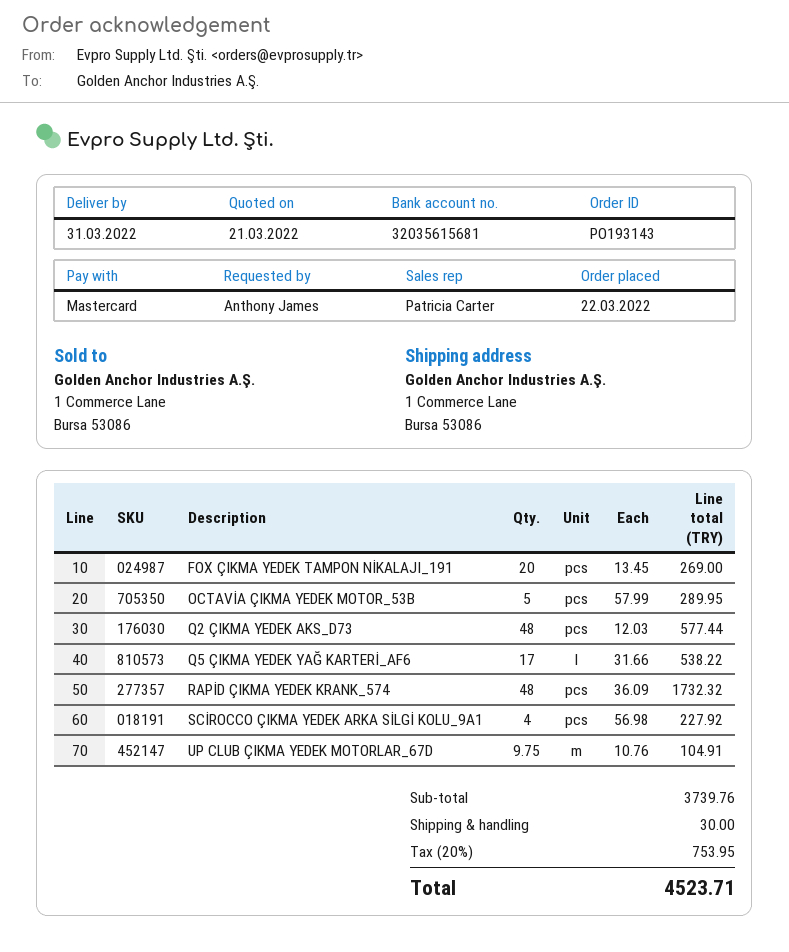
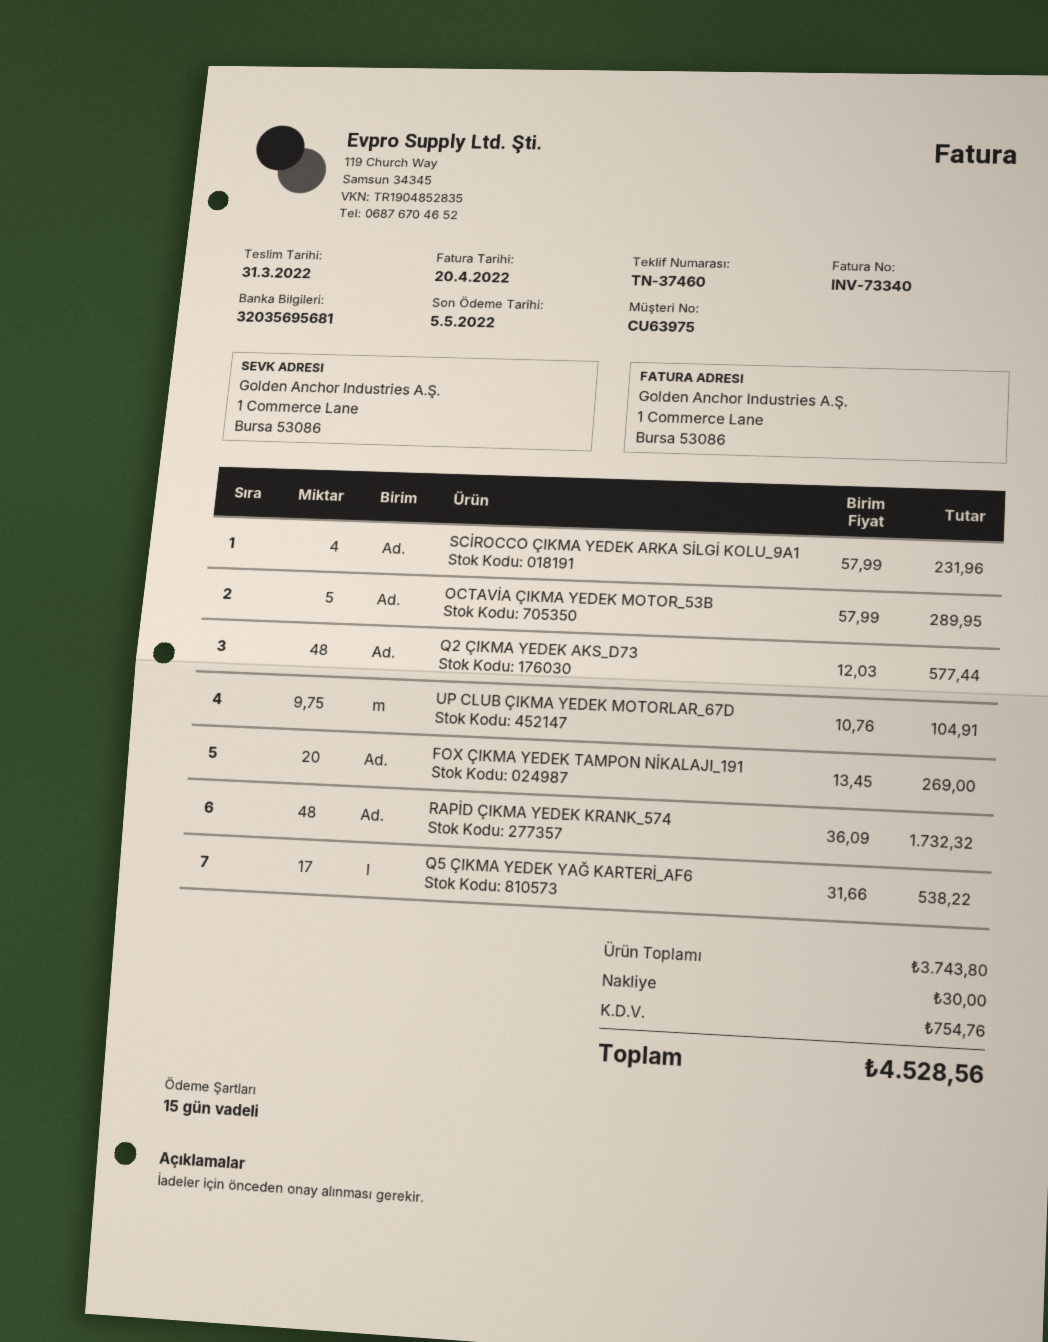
bank account: 32035615681 -> 32035695681
SCİROCCO ÇIKMA YEDEK ARKA SİLGİ KOLU_9A1: 4 x 56.98 = 227.92 -> 4 x 57.99 = 231.96
subtotal: 3739.76 -> 3743.80
tax: 753.95 -> 754.76
total: 4523.71 -> 4528.56

